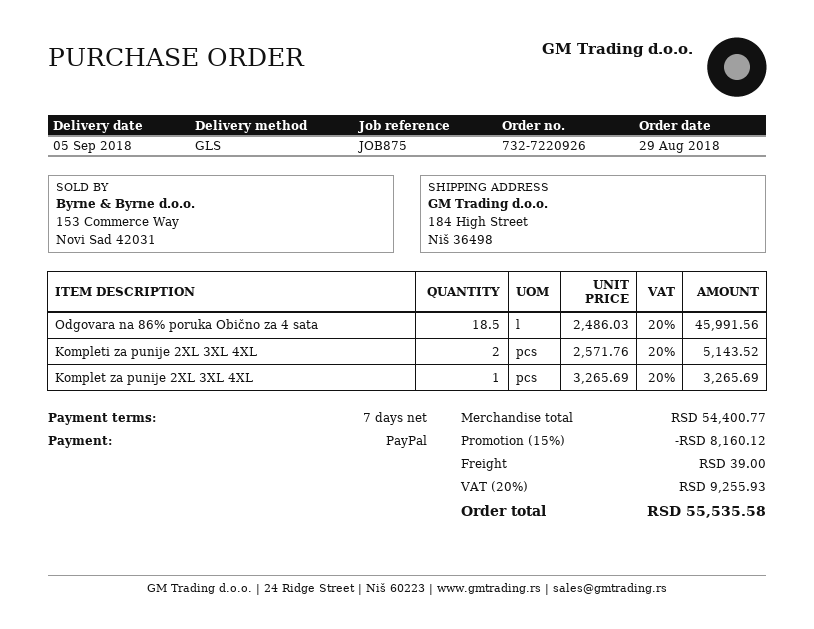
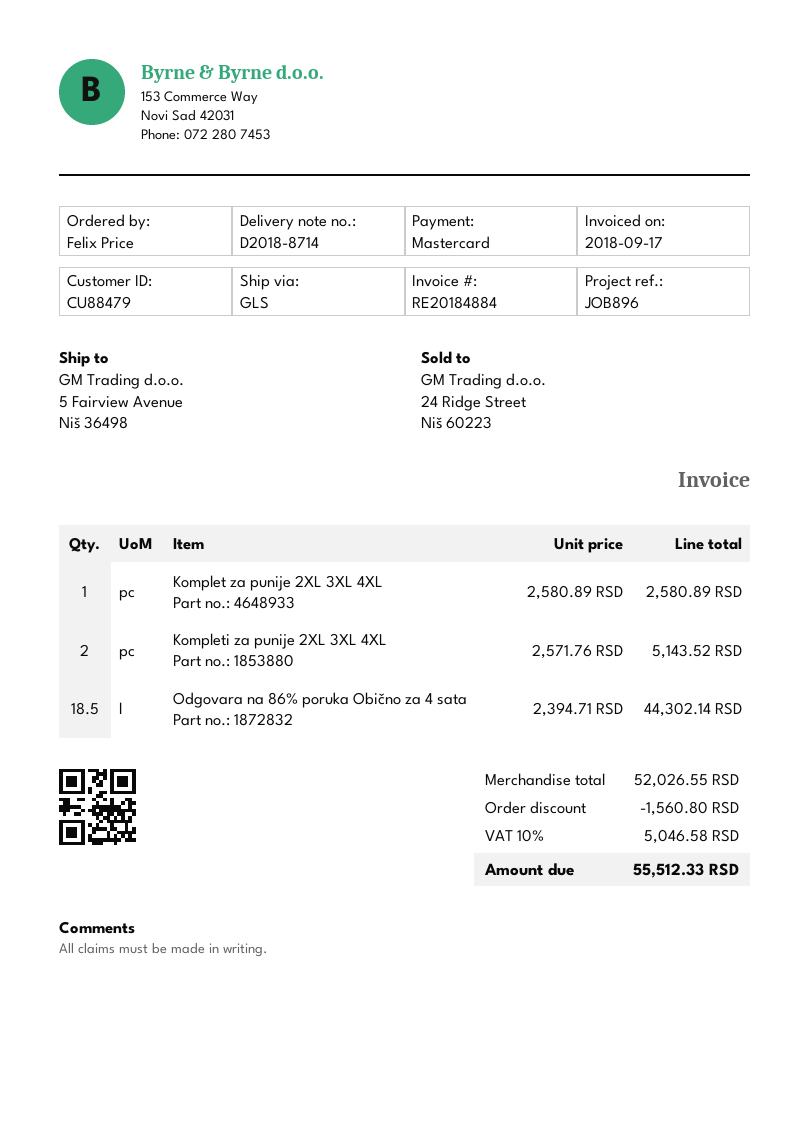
reference: JOB875 -> JOB896
payment method: PayPal -> Mastercard
ship to: 184 High Street, Niš 36498 -> 5 Fairview Avenue, Niš 36498
Odgovara na 86% poruka Obično za 4 sata: 18.5 x 2486.03 = 45991.56 -> 18.5 x 2394.71 = 44302.14
Komplet za punije 2XL 3XL 4XL: 1 x 3265.69 = 3265.69 -> 1 x 2580.89 = 2580.89
subtotal: 54400.77 -> 52026.55
discount: 8160.12 -> 1560.80
shipping: 39.00 -> none
tax: 20% = 9255.93 -> 10% = 5046.58
total: 55535.58 -> 55512.33

